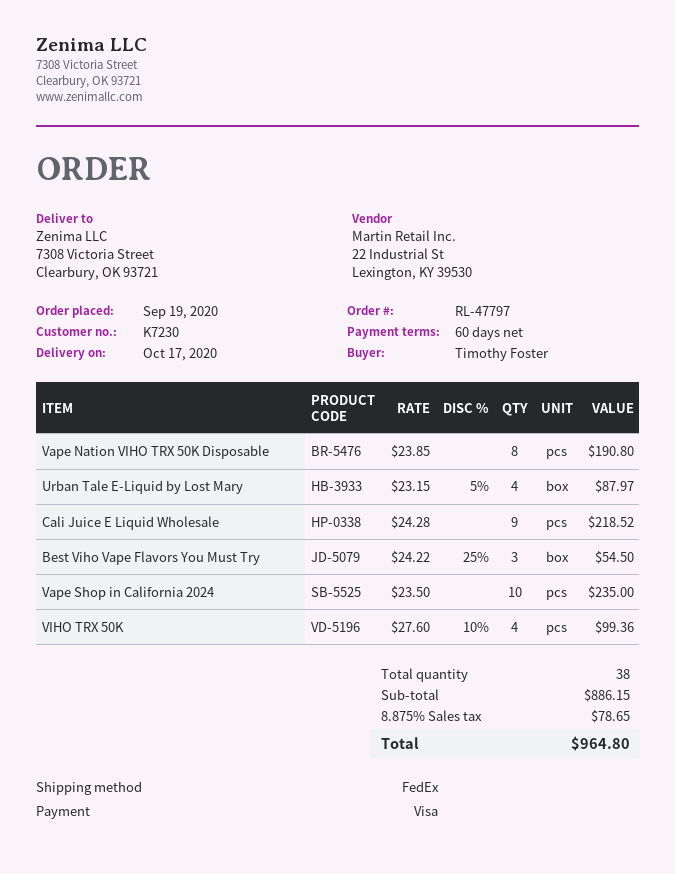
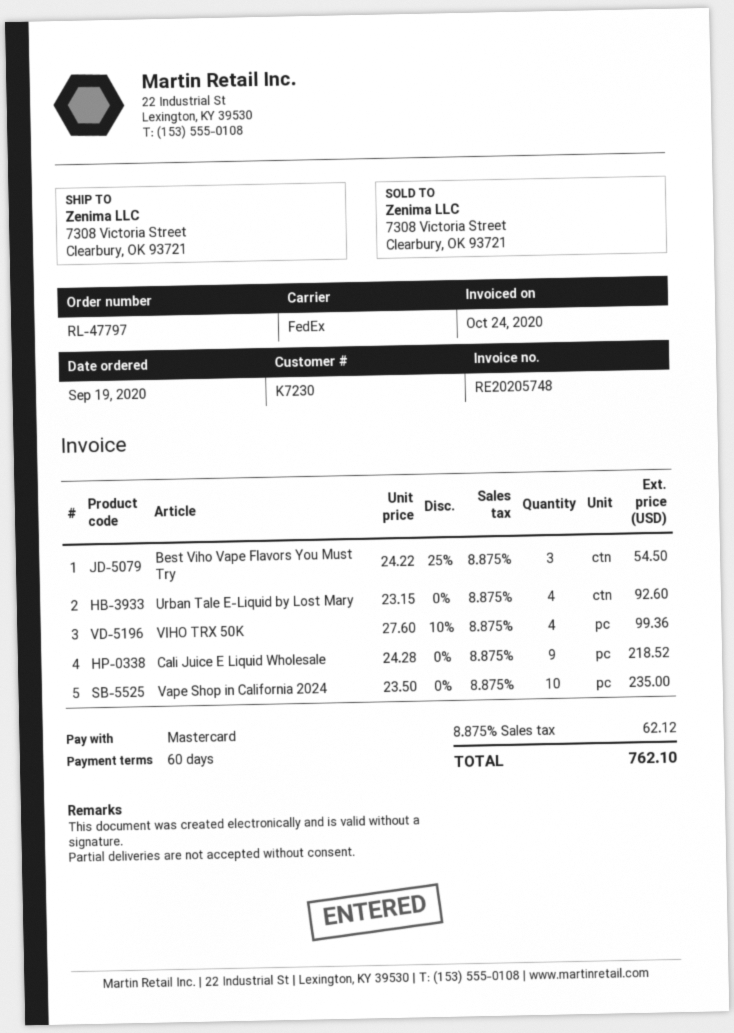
payment method: Visa -> Mastercard
Vape Nation VIHO TRX 50K Disposable: 8 x 23.85 = 190.80 -> none
Urban Tale E-Liquid by Lost Mary: 4 x 23.15 - 5% = 87.97 -> 4 x 23.15 = 92.60
tax: 8.875% = 78.65 -> 8.875% = 62.12
total: 964.80 -> 762.10

